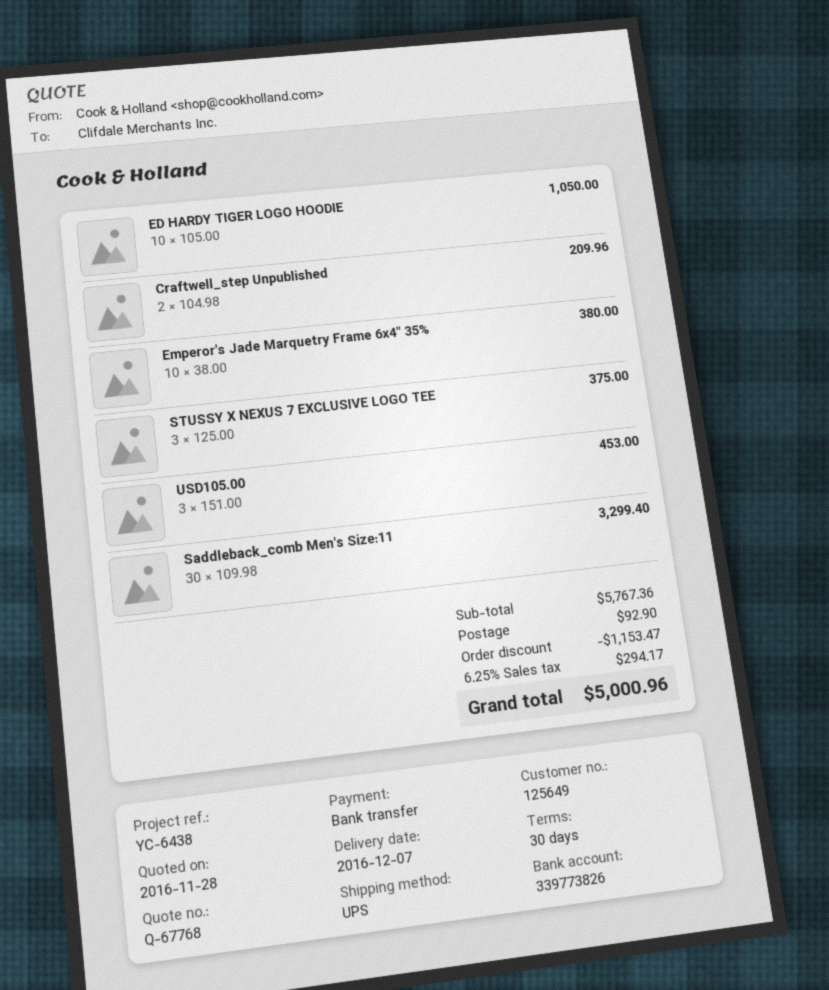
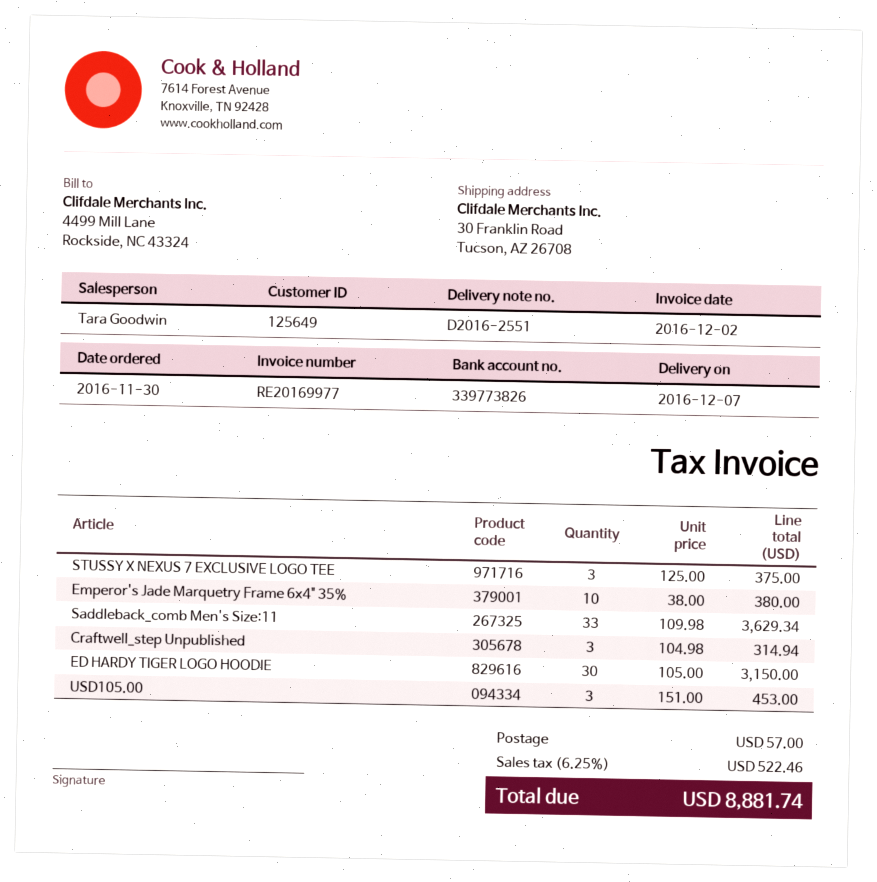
ED HARDY TIGER LOGO HOODIE: 10 x 105.00 = 1050.00 -> 30 x 105.00 = 3150.00
Craftwell_step Unpublished: 2 x 104.98 = 209.96 -> 3 x 104.98 = 314.94
Saddleback_comb Men's Size:11: 30 x 109.98 = 3299.40 -> 33 x 109.98 = 3629.34
discount: 1153.47 -> none
shipping: 92.90 -> 57.00
tax: 6.25% = 294.17 -> 6.25% = 522.46
total: 5000.96 -> 8881.74

